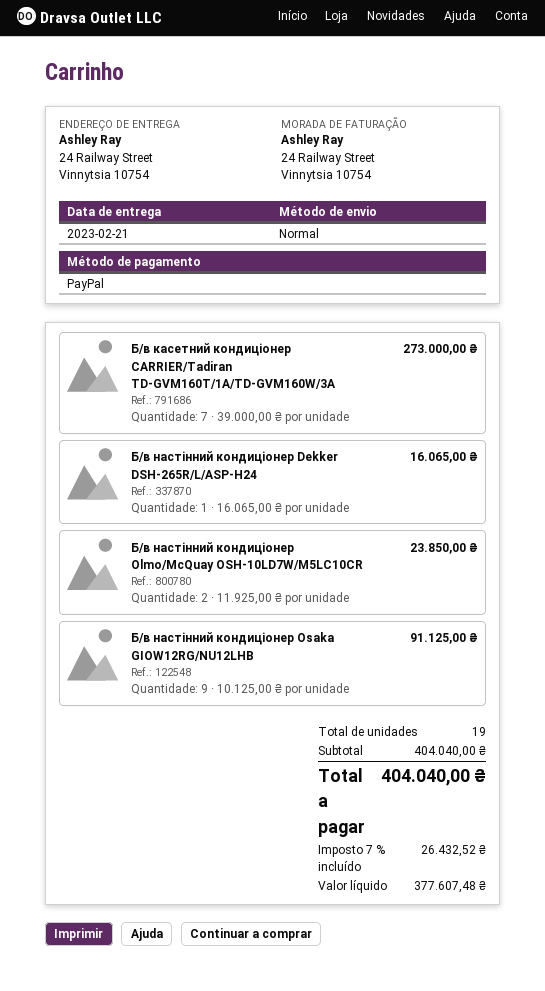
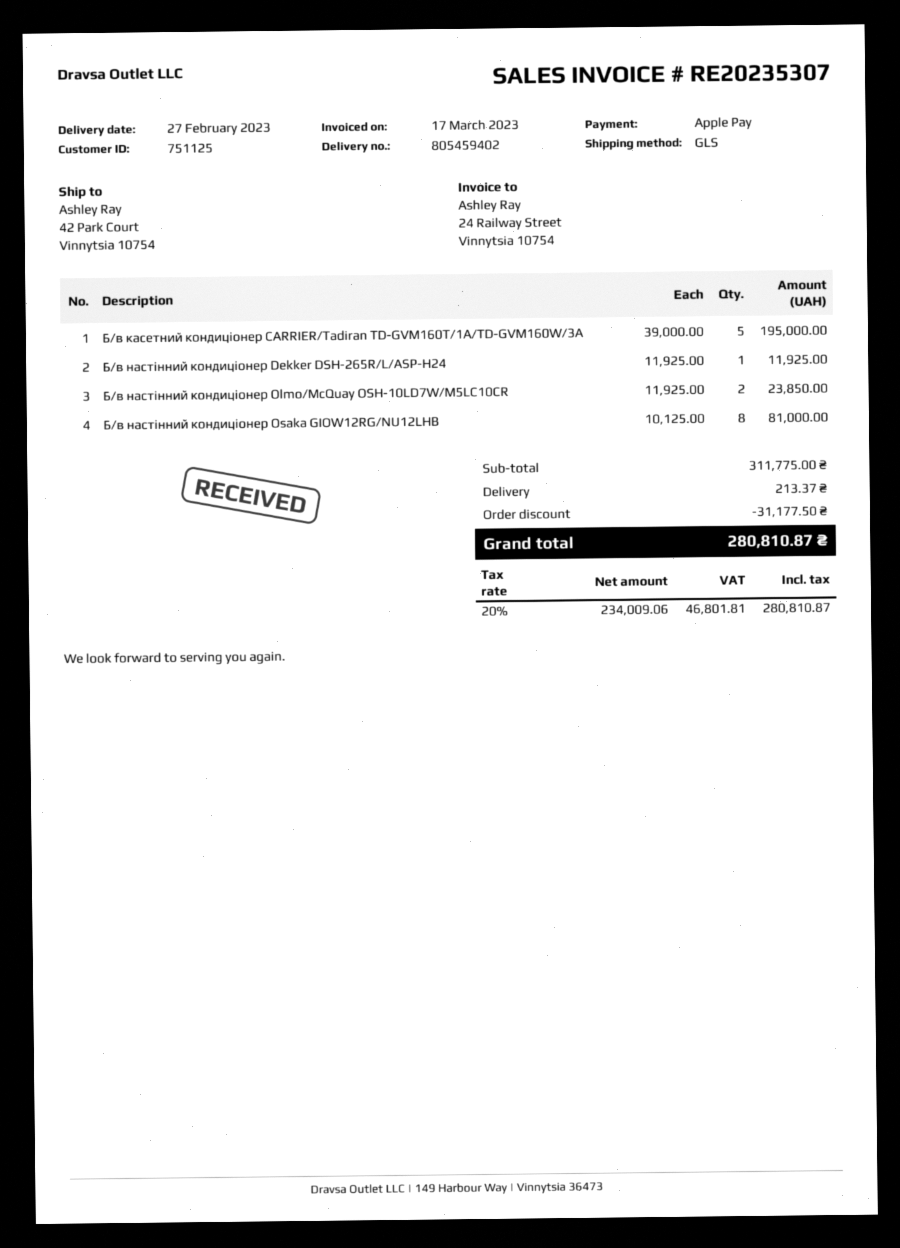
delivery date: 2023-02-21 -> 2023-02-27
payment method: PayPal -> Apple Pay
shipping method: standard -> GLS
ship to: 24 Railway Street, Vinnytsia 10754 -> 42 Park Court, Vinnytsia 10754
Б/в касетний кондиціонер CARRIER/Tadiran TD-GVM160T/1A/TD-GVM160W/3A: 7 x 39000.00 = 273000.00 -> 5 x 39000.00 = 195000.00
Б/в настінний кондиціонер Dekker DSH-265R/L/ASP-H24: 1 x 16065.00 = 16065.00 -> 1 x 11925.00 = 11925.00
Б/в настінний кондиціонер Osaka GIOW12RG/NU12LHB: 9 x 10125.00 = 91125.00 -> 8 x 10125.00 = 81000.00
subtotal: 404040.00 -> 311775.00
discount: none -> 31177.50
shipping: none -> 213.37
net: 377607.48 -> 234009.06
tax: 7% = 26432.52 -> 20% = 46801.81
total: 404040.00 -> 280810.87

